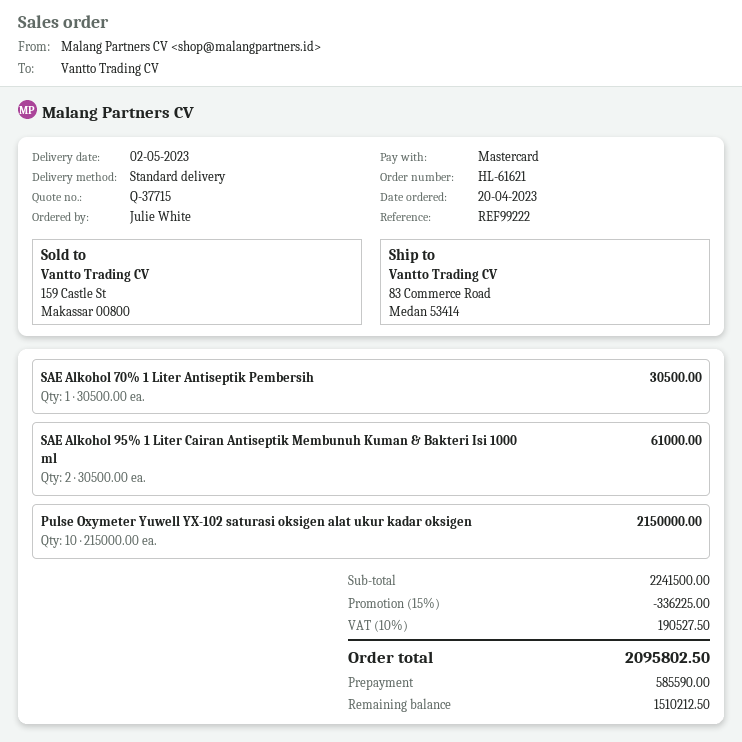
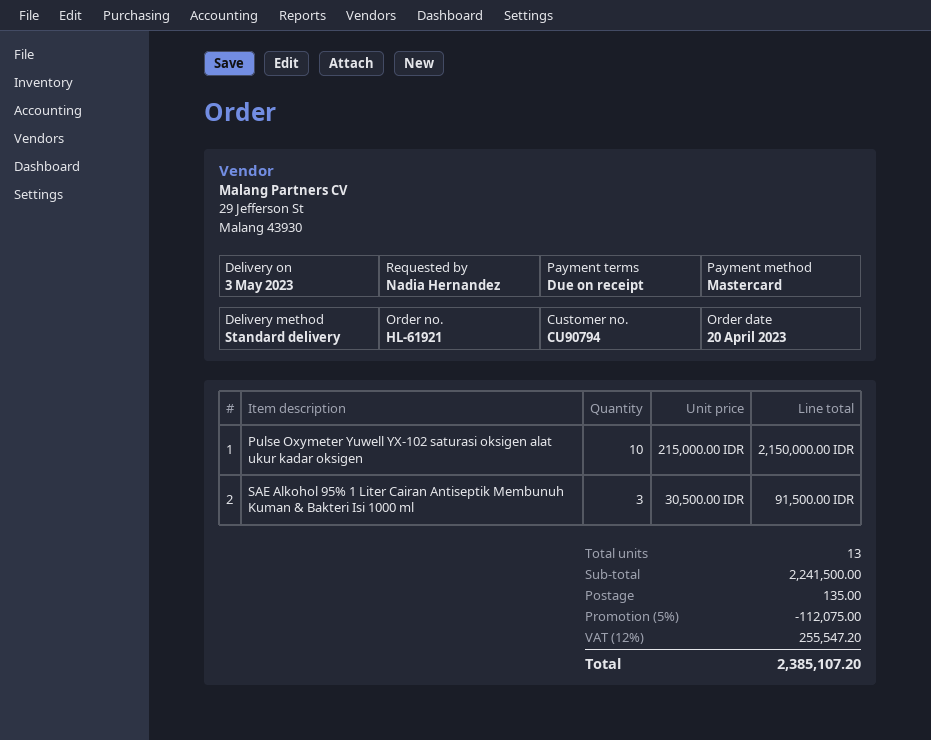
order number: HL-61621 -> HL-61921
delivery date: 2023-05-02 -> 2023-05-03
ordered by: Julie White -> Nadia Hernandez
SAE Alkohol 70% 1 Liter Antiseptik Pembersih: 1 x 30500.00 = 30500.00 -> none
SAE Alkohol 95% 1 Liter Cairan Antiseptik Membunuh Kuman & Bakteri Isi 1000 ml: 2 x 30500.00 = 61000.00 -> 3 x 30500.00 = 91500.00
discount: 15% = 336225.00 -> 5% = 112075.00
shipping: none -> 135.00
tax: 10% = 190527.50 -> 12% = 255547.20
total: 2095802.50 -> 2385107.20

